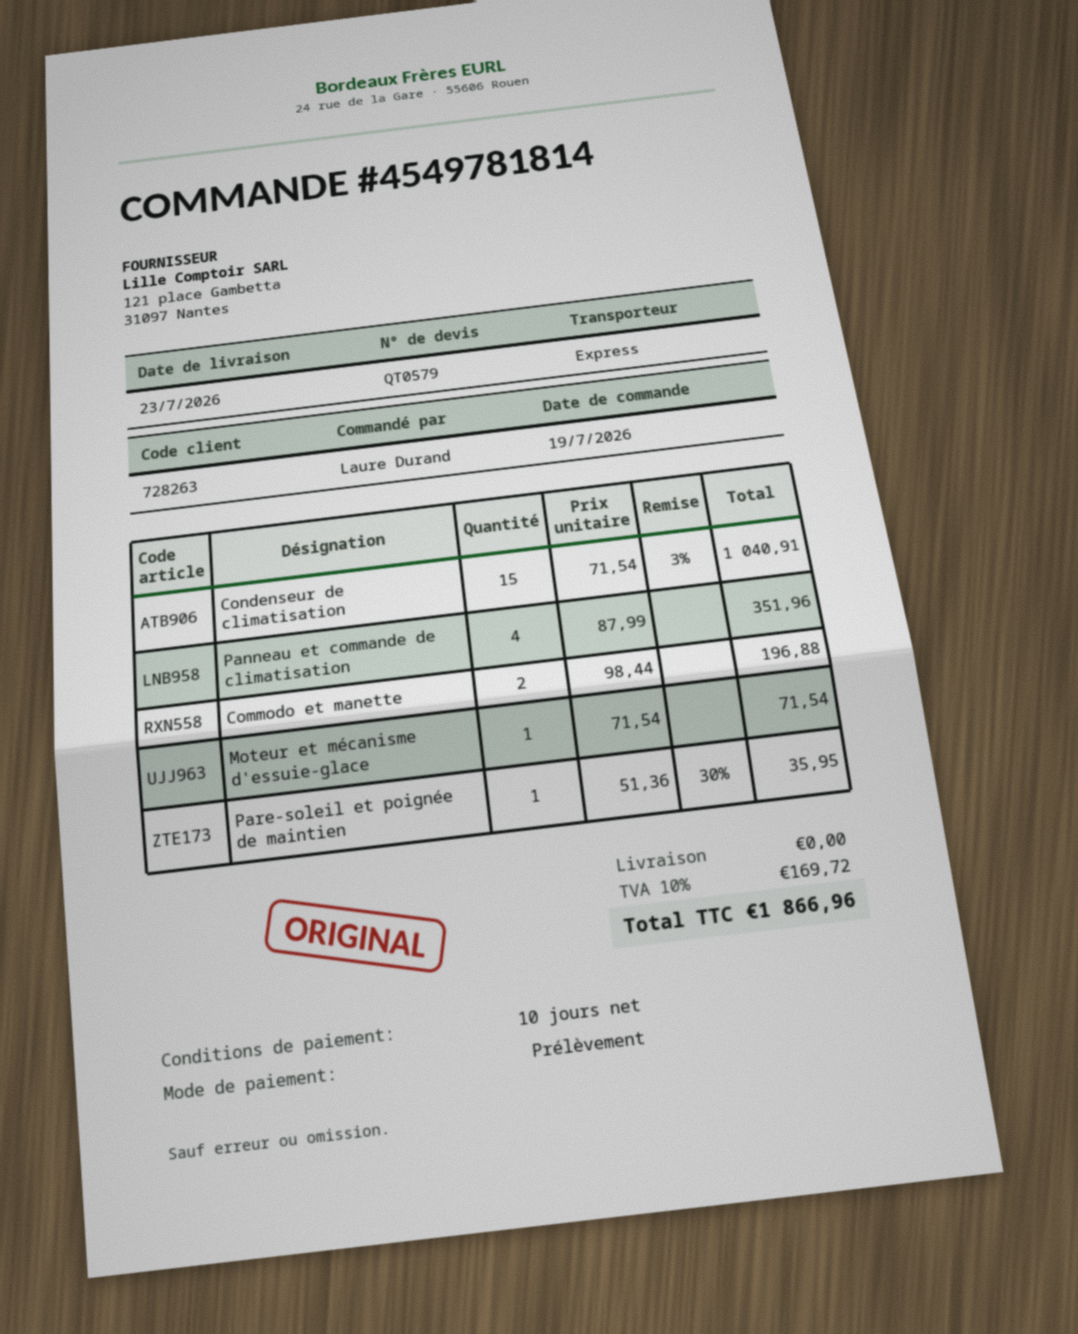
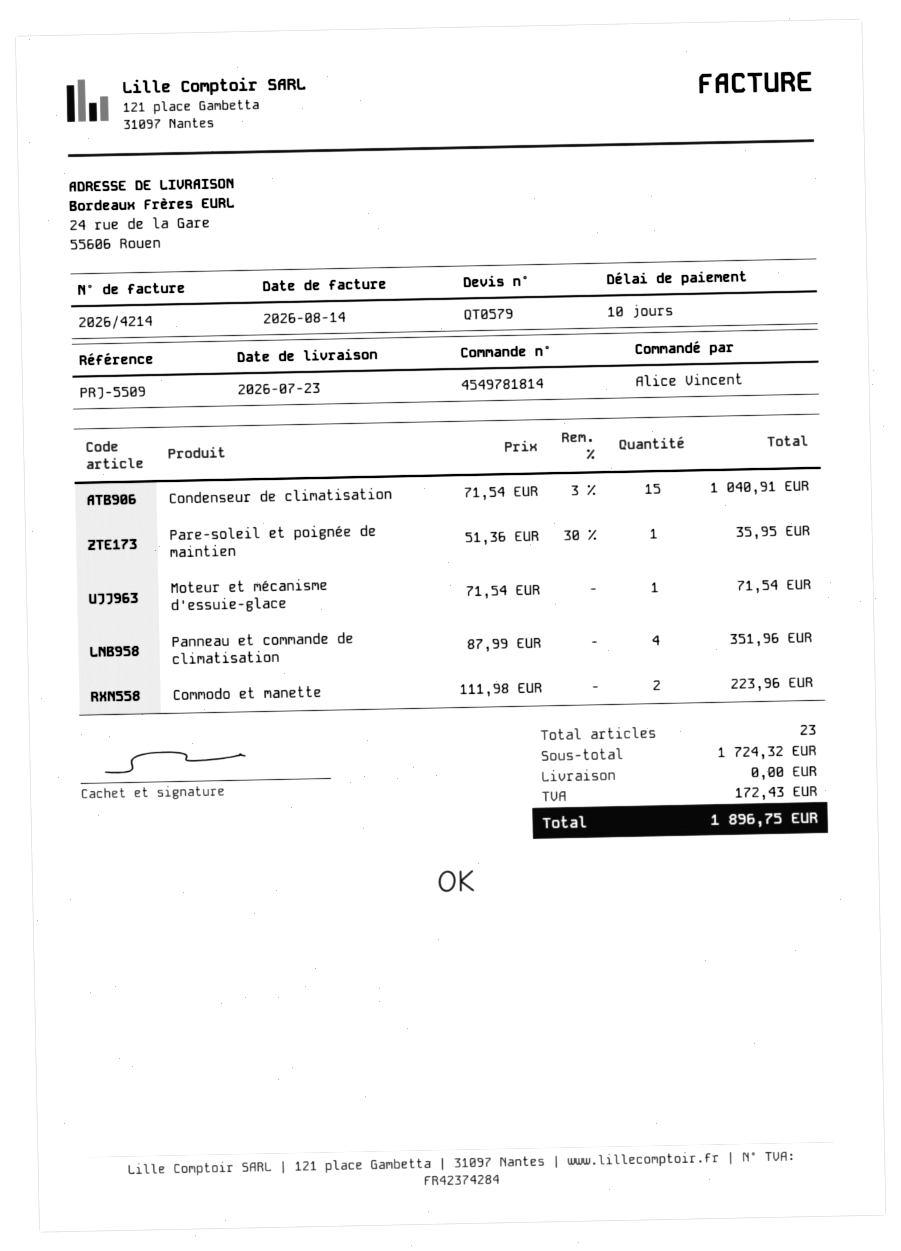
ordered by: Laure Durand -> Alice Vincent
Commodo et manette: 2 x 98.44 = 196.88 -> 2 x 111.98 = 223.96
tax: 169.72 -> 172.43
total: 1866.96 -> 1896.75

